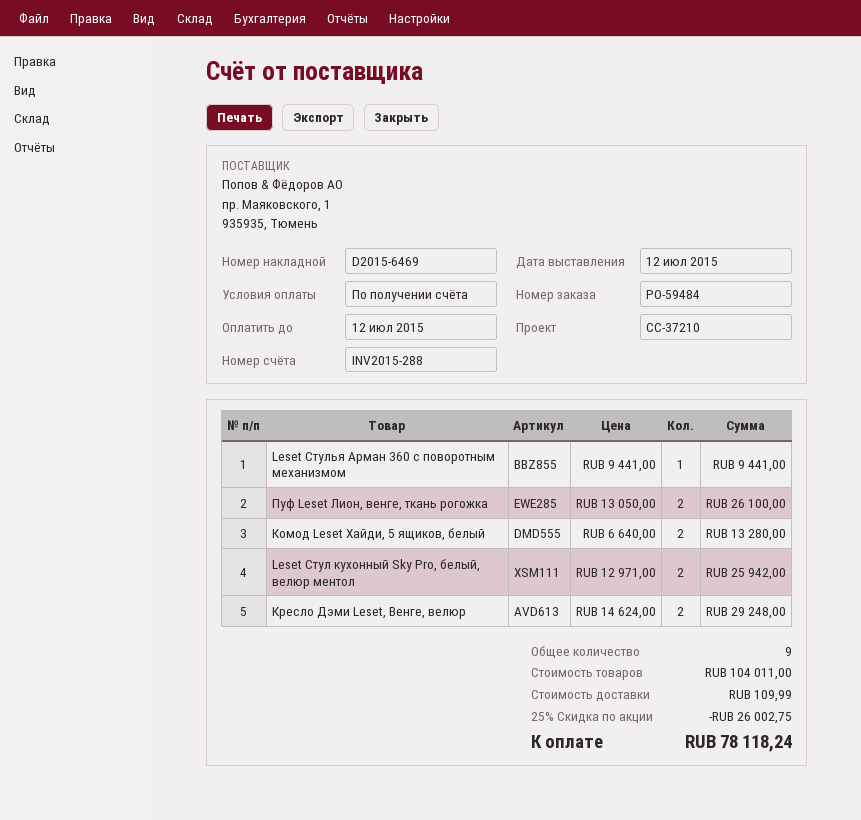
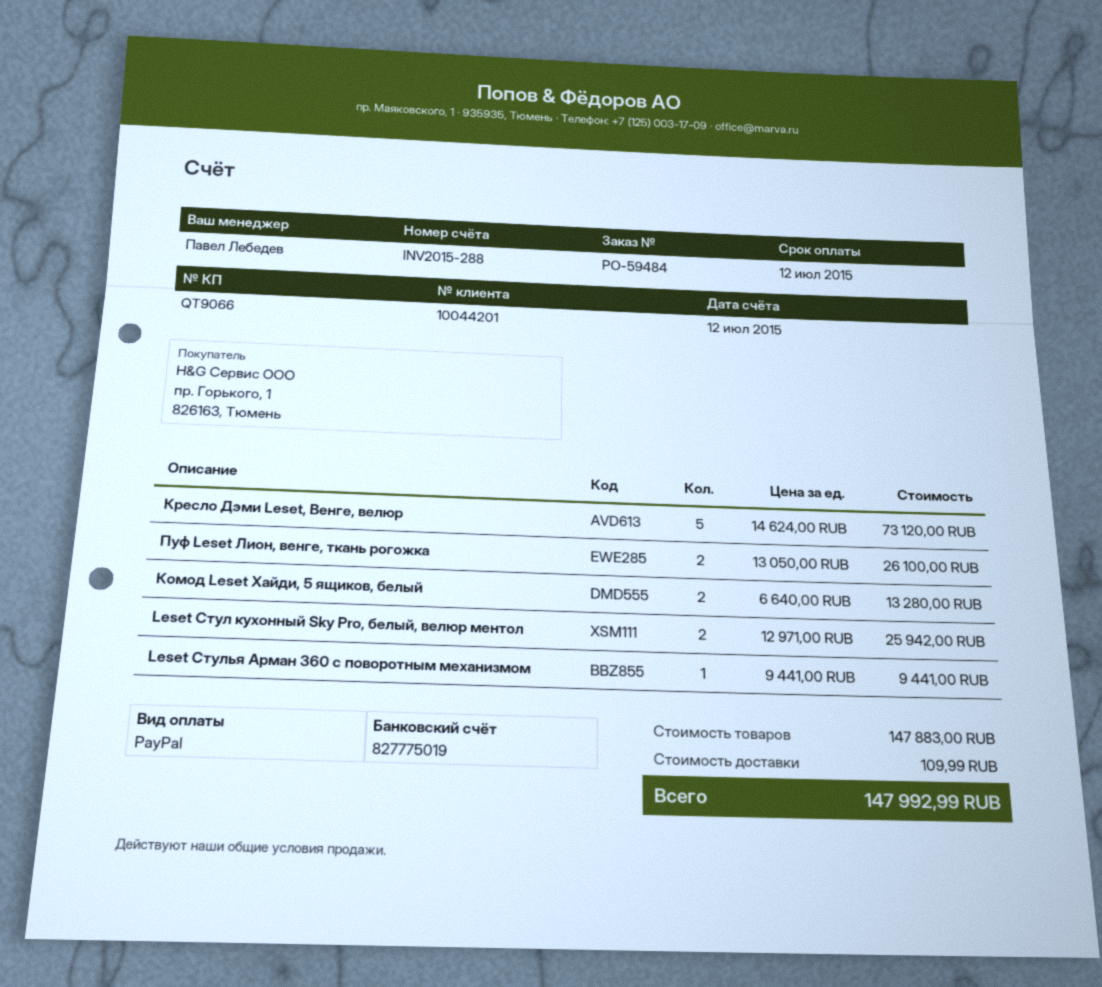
Кресло Дэми Leset, Венге, велюр: 2 x 14624.00 = 29248.00 -> 5 x 14624.00 = 73120.00
subtotal: 104011.00 -> 147883.00
discount: 25% = 26002.75 -> none
total: 78118.24 -> 147992.99

